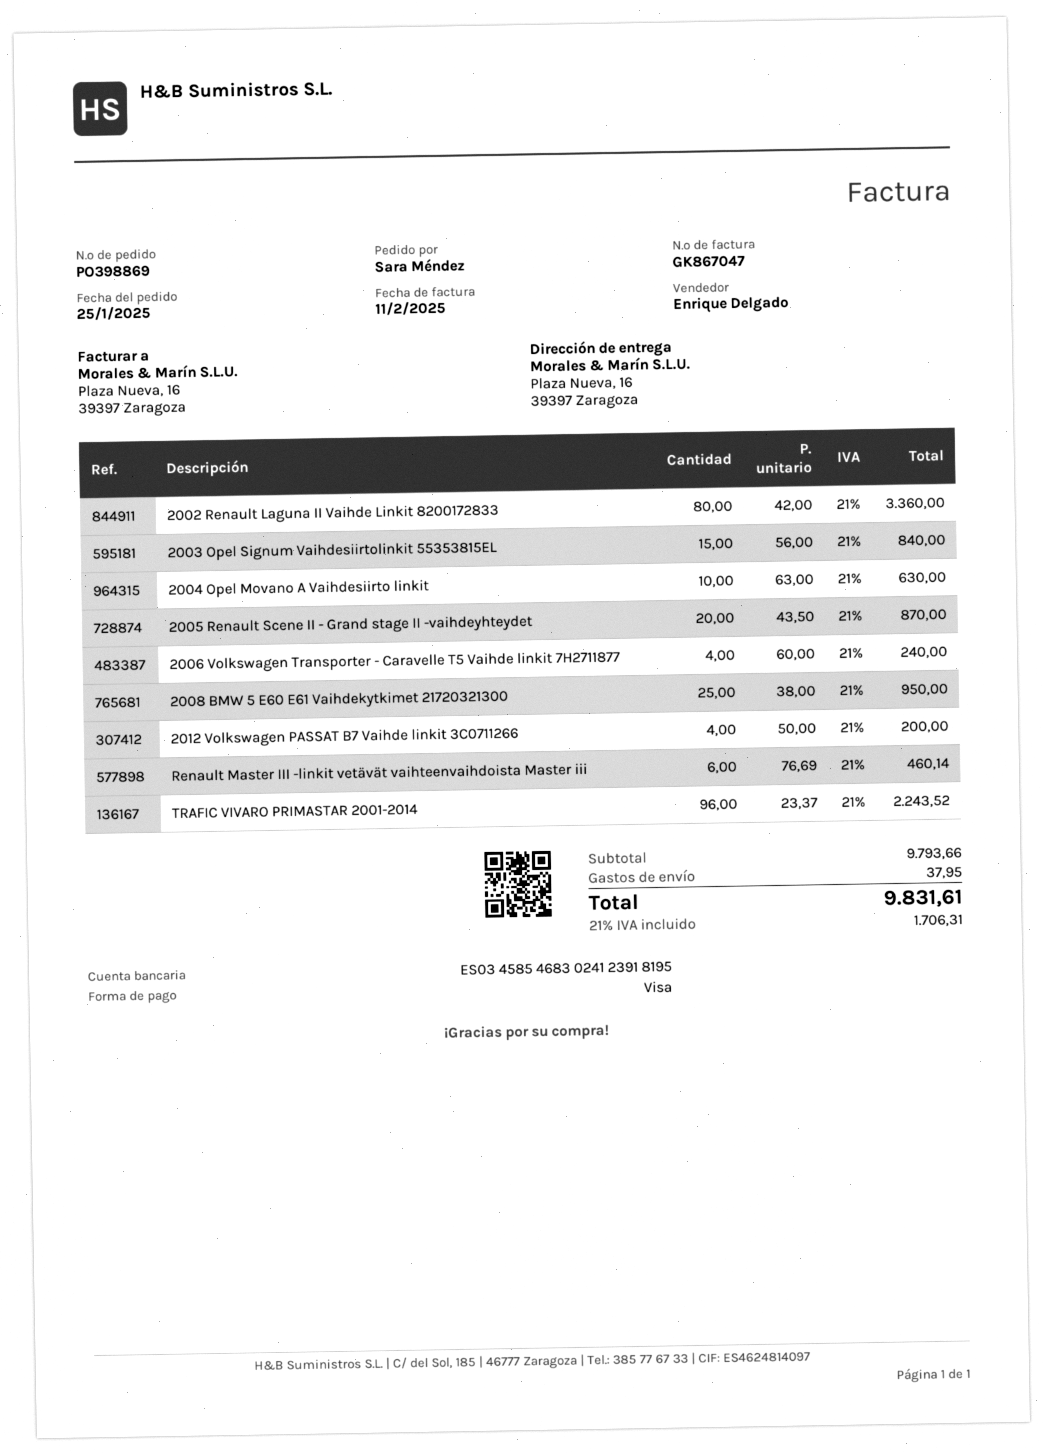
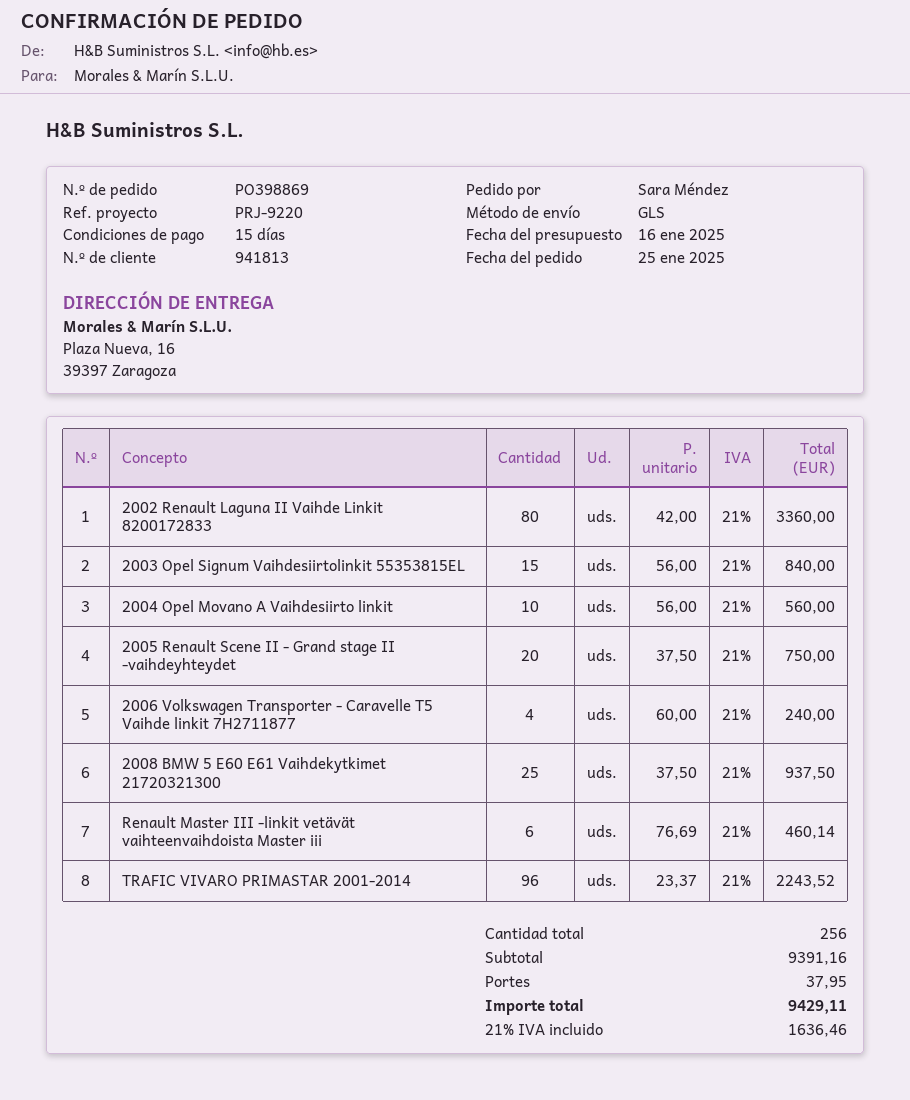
2004 Opel Movano A Vaihdesiirto linkit: 10 x 63.00 = 630.00 -> 10 x 56.00 = 560.00
2005 Renault Scene II - Grand stage II -vaihdeyhteydet: 20 x 43.50 = 870.00 -> 20 x 37.50 = 750.00
2008 BMW 5 E60 E61 Vaihdekytkimet 21720321300: 25 x 38.00 = 950.00 -> 25 x 37.50 = 937.50
2012 Volkswagen PASSAT B7 Vaihde linkit 3C0711266: 4 x 50.00 = 200.00 -> none
subtotal: 9793.66 -> 9391.16
tax: 21% = 1706.31 -> 21% = 1636.46
total: 9831.61 -> 9429.11

